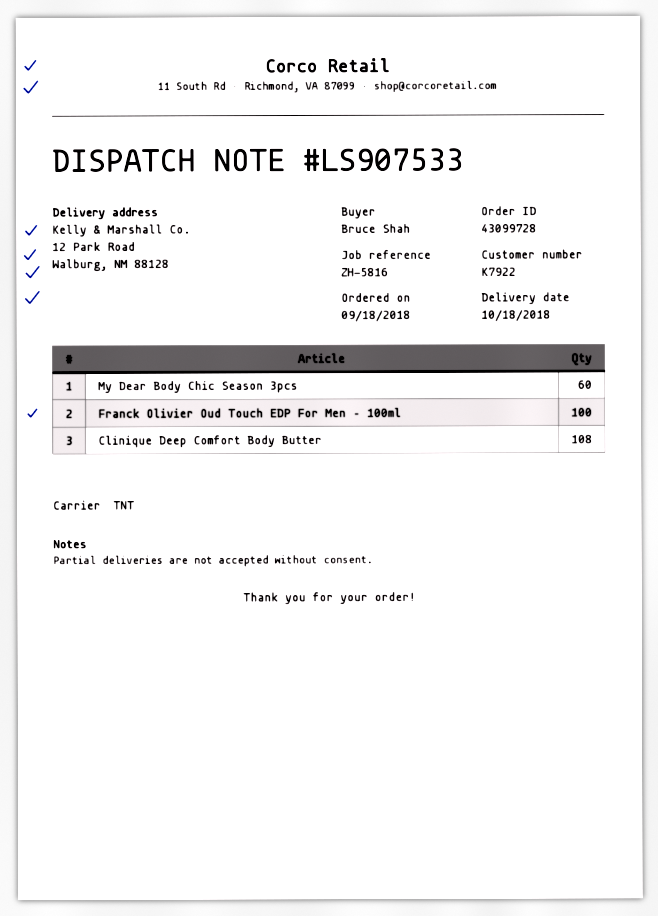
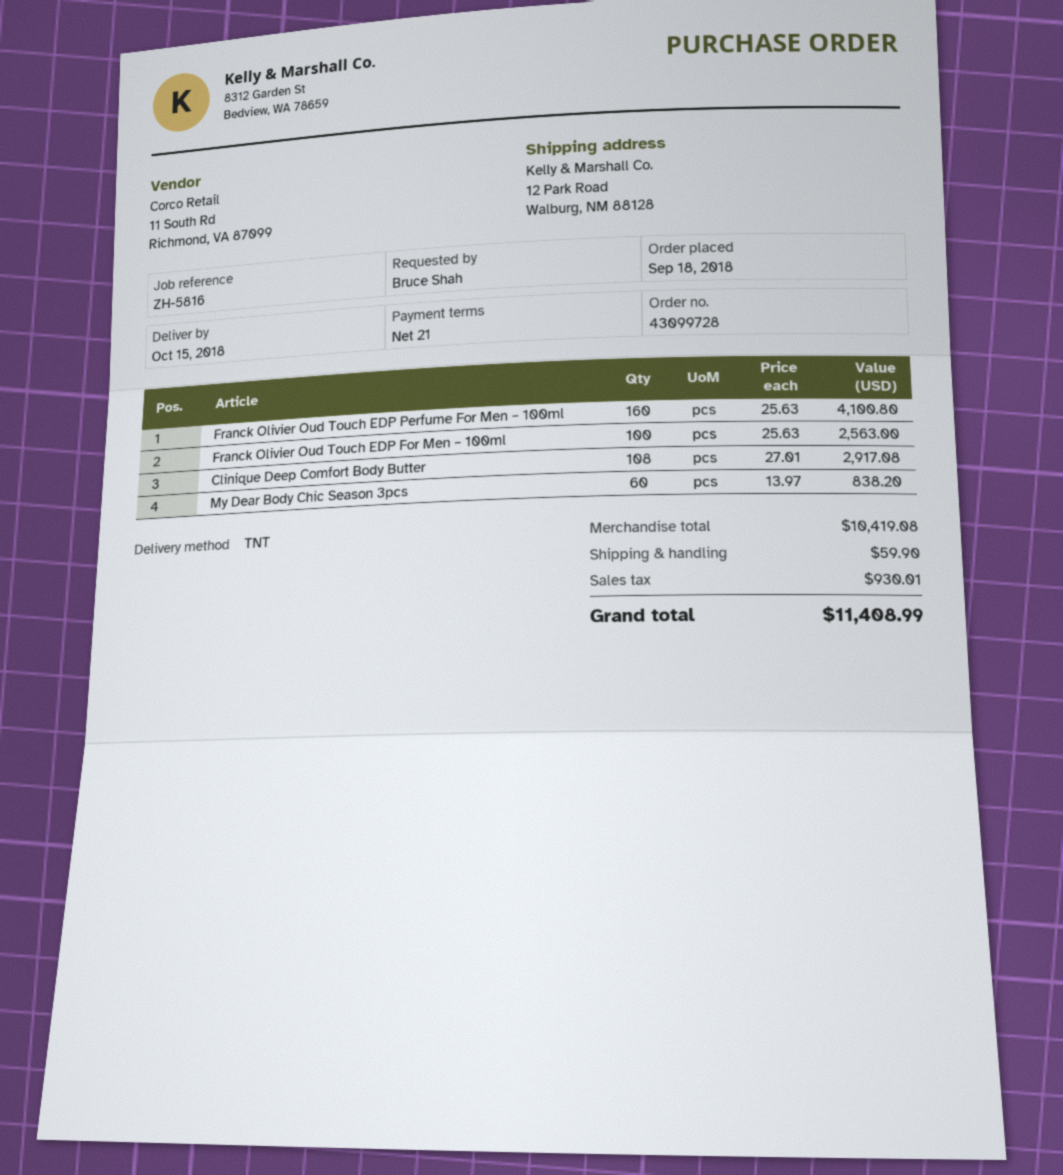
delivery date: 2018-10-18 -> 2018-10-15
Franck Olivier Oud Touch EDP Perfume For Men – 100ml: none -> 160

